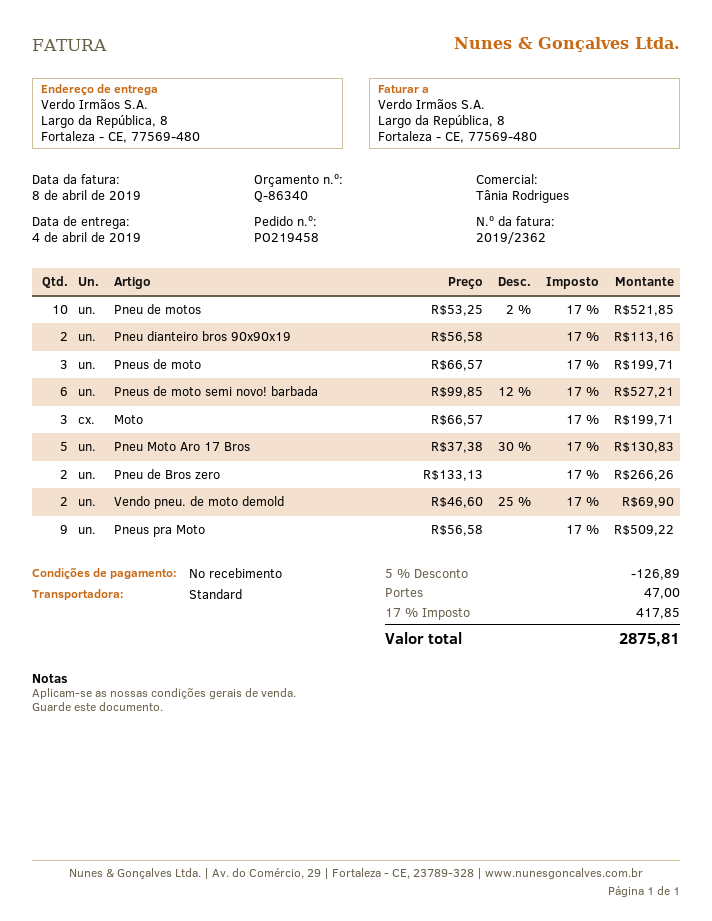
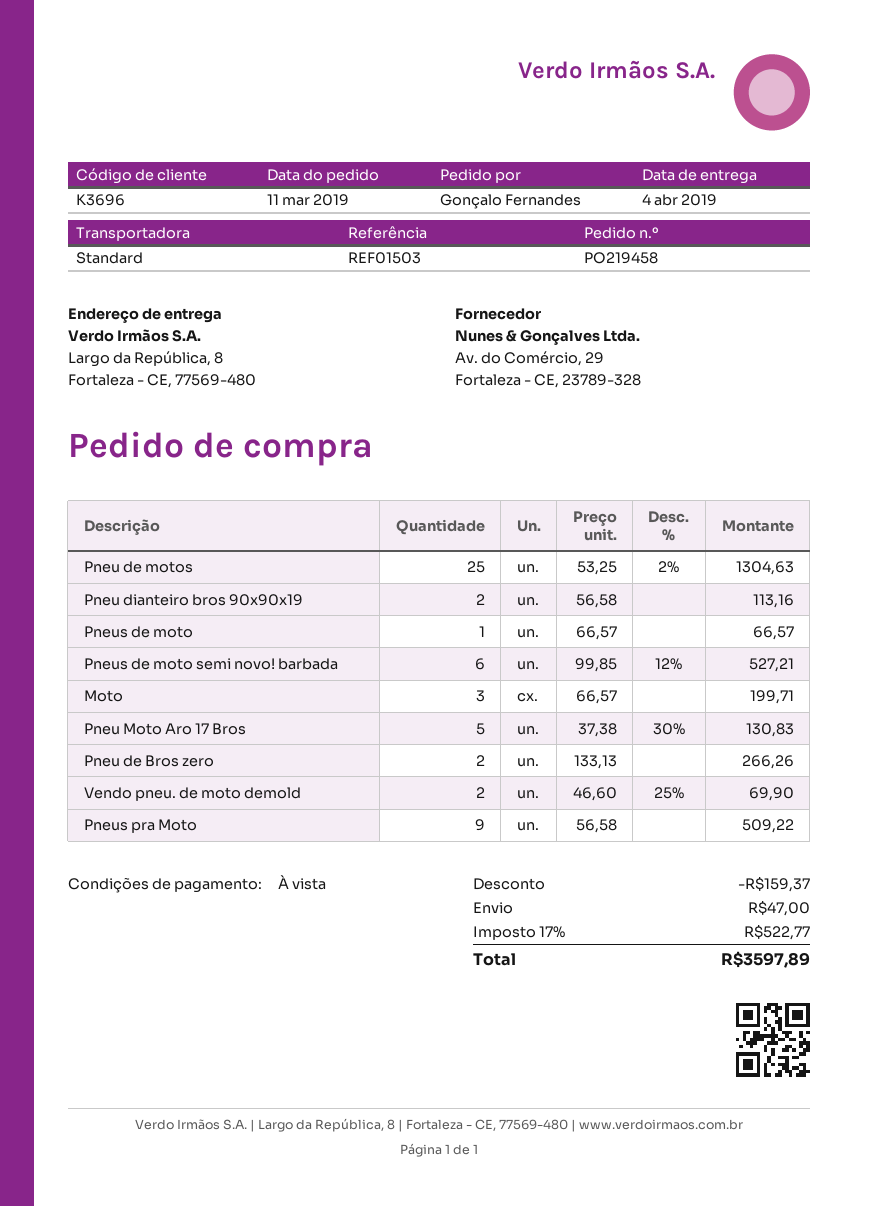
Pneu de motos: 10 x 53.25 - 2% = 521.85 -> 25 x 53.25 - 2% = 1304.63
Pneus de moto: 3 x 66.57 = 199.71 -> 1 x 66.57 = 66.57
discount: 126.89 -> 159.37
tax: 17% = 417.85 -> 17% = 522.77
total: 2875.81 -> 3597.89

